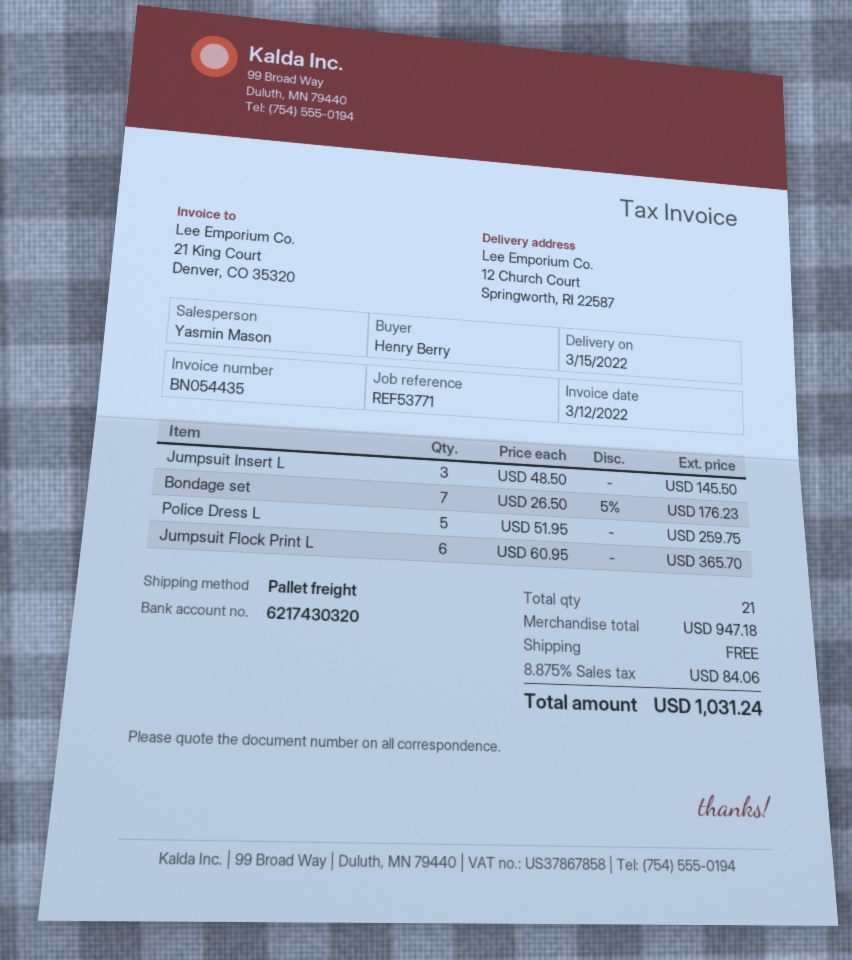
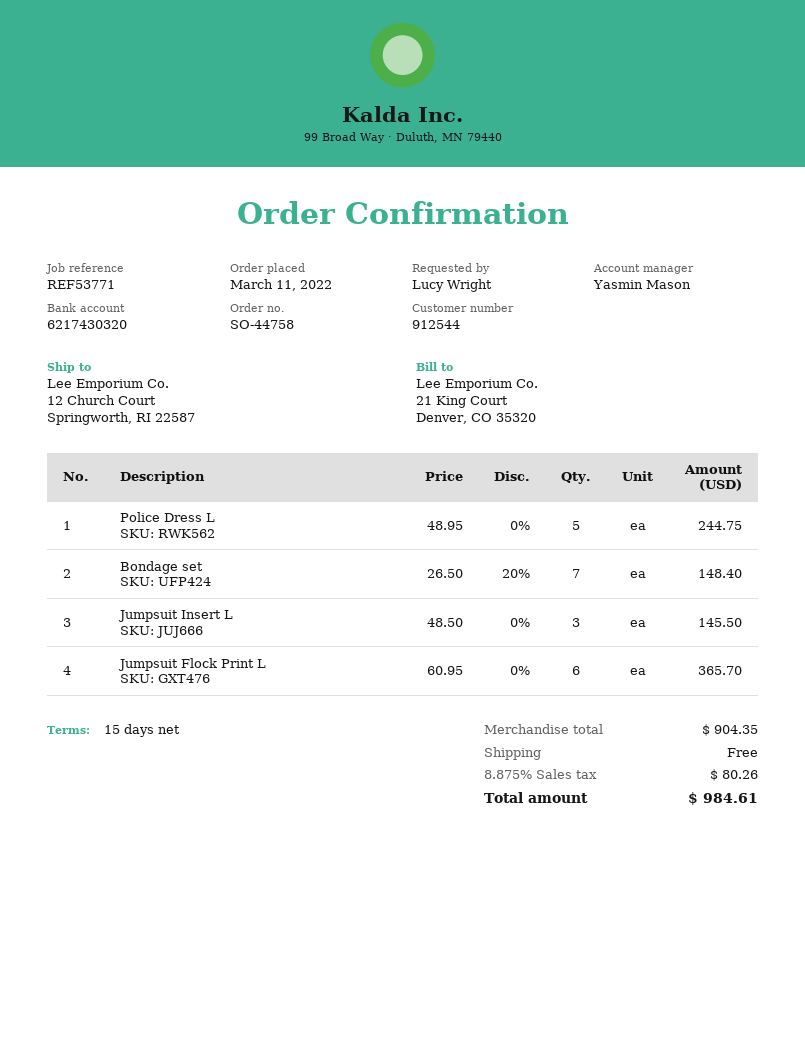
ordered by: Henry Berry -> Lucy Wright
Bondage set: 7 x 26.50 - 5% = 176.23 -> 7 x 26.50 - 20% = 148.40
Police Dress L: 5 x 51.95 = 259.75 -> 5 x 48.95 = 244.75
subtotal: 947.18 -> 904.35
tax: 8.875% = 84.06 -> 8.875% = 80.26
total: 1031.24 -> 984.61

